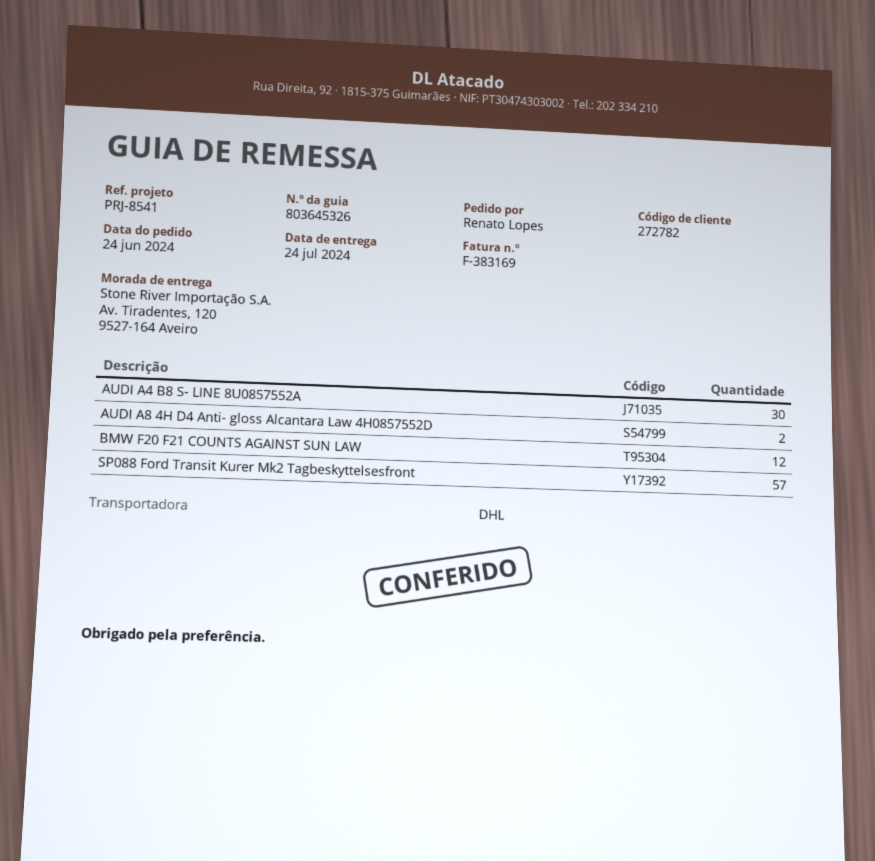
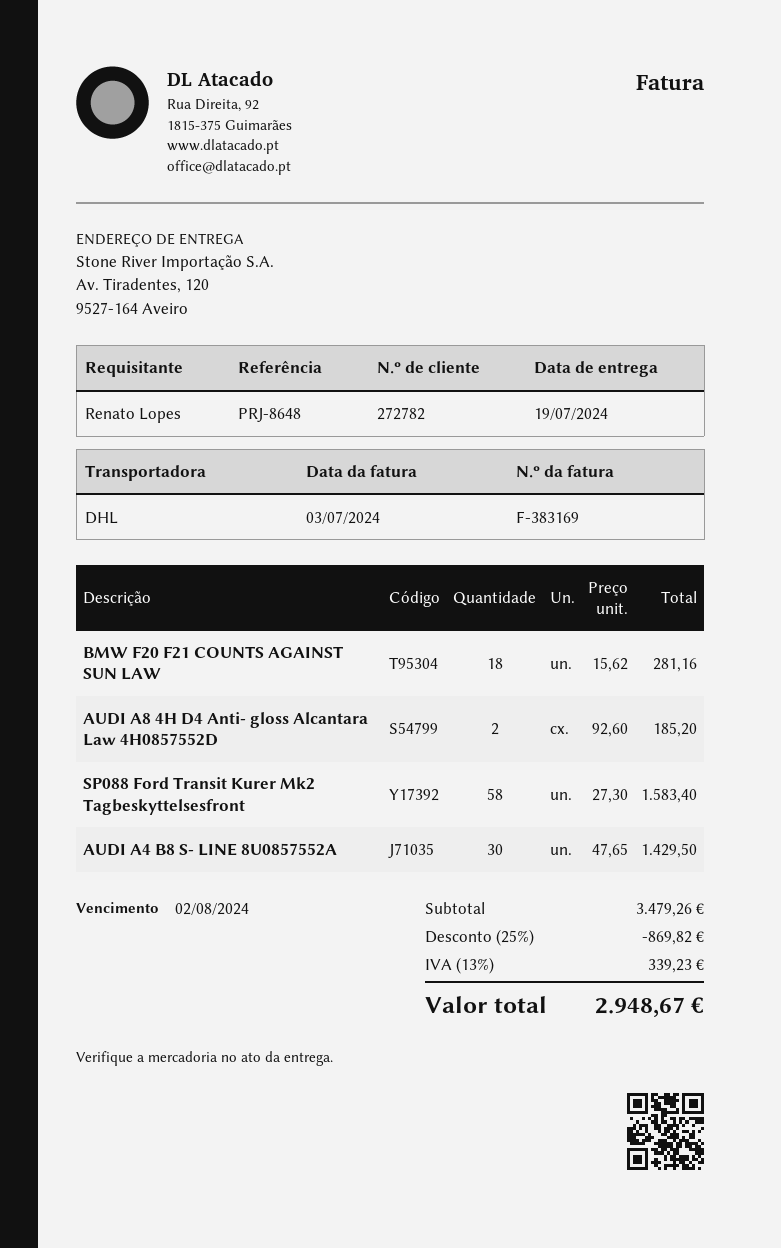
delivery date: 2024-07-24 -> 2024-07-19
reference: PRJ-8541 -> PRJ-8648
BMW F20 F21 COUNTS AGAINST SUN LAW: 12 -> 18
SP088 Ford Transit Kurer Mk2 Tagbeskyttelsesfront: 57 -> 58

